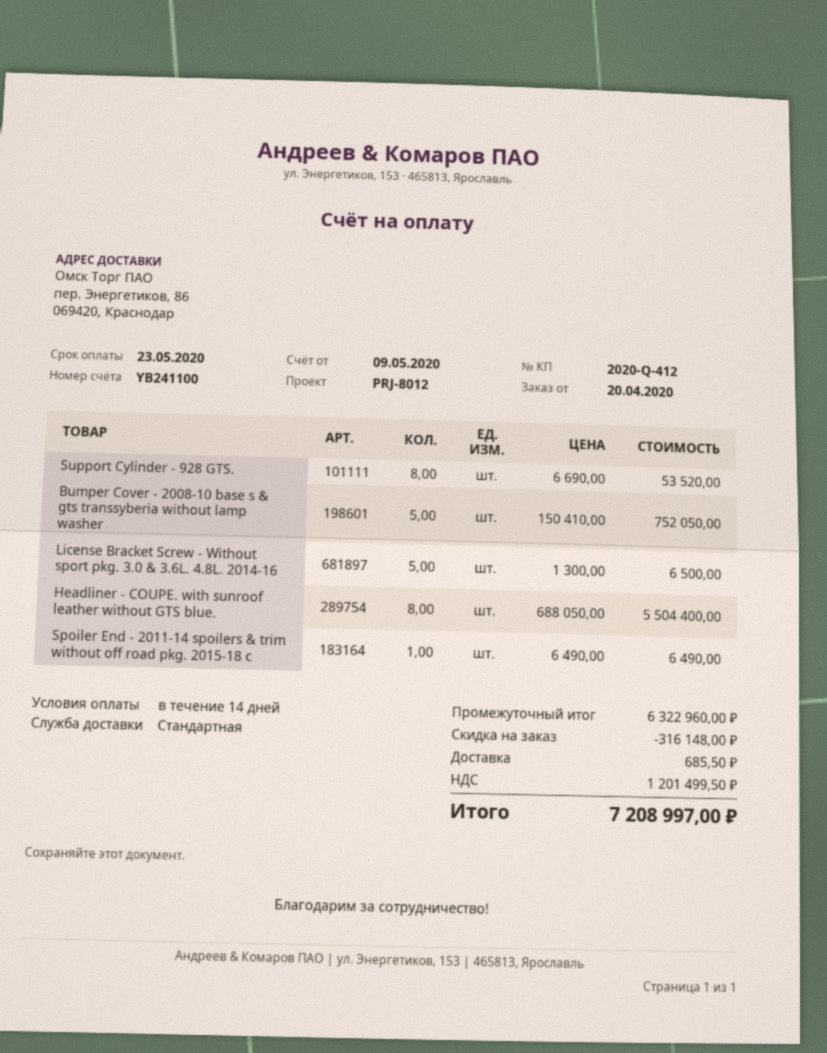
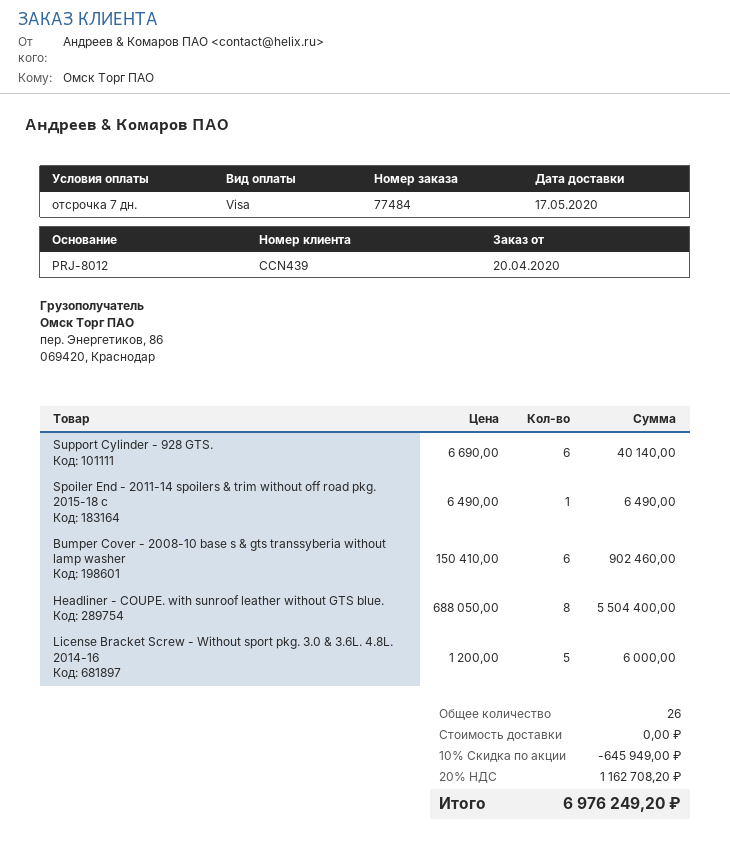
payment terms: 14 days -> 7 days
Support Cylinder - 928 GTS.: 8 x 6690.00 = 53520.00 -> 6 x 6690.00 = 40140.00
Bumper Cover - 2008-10 base s & gts transsyberia without lamp washer: 5 x 150410.00 = 752050.00 -> 6 x 150410.00 = 902460.00
License Bracket Screw - Without sport pkg. 3.0 & 3.6L. 4.8L. 2014-16: 5 x 1300.00 = 6500.00 -> 5 x 1200.00 = 6000.00
discount: 316148.00 -> 645949.00
shipping: 685.50 -> 0.00
tax: 1201499.50 -> 1162708.20
total: 7208997.00 -> 6976249.20

